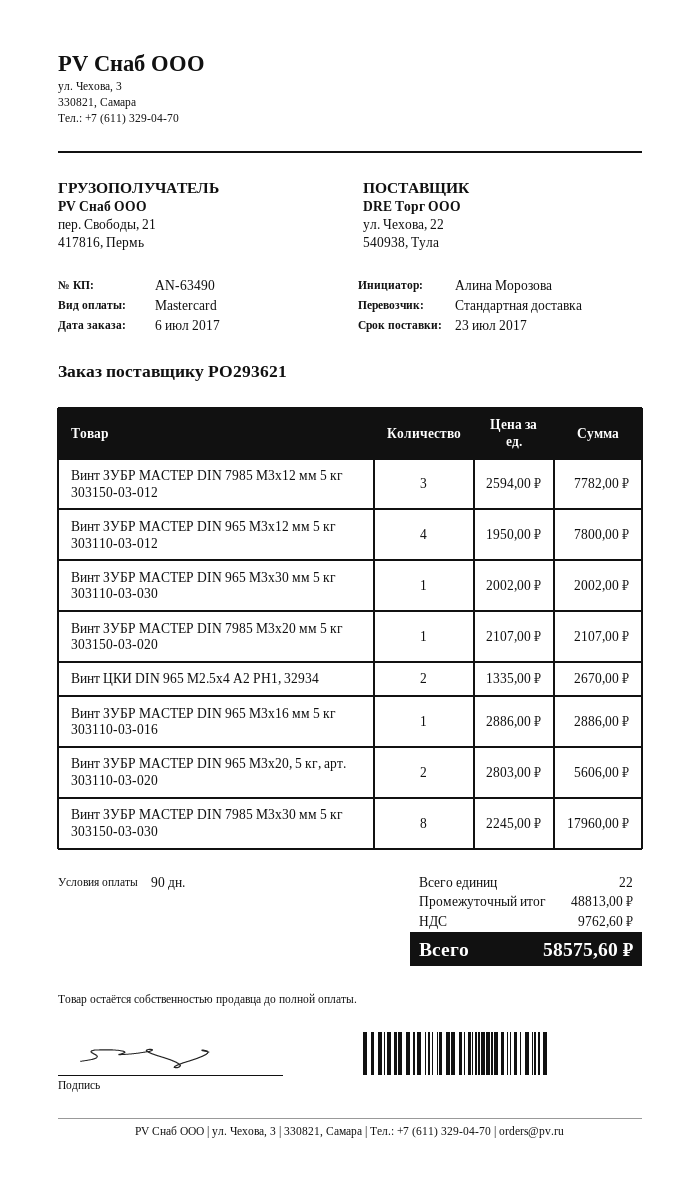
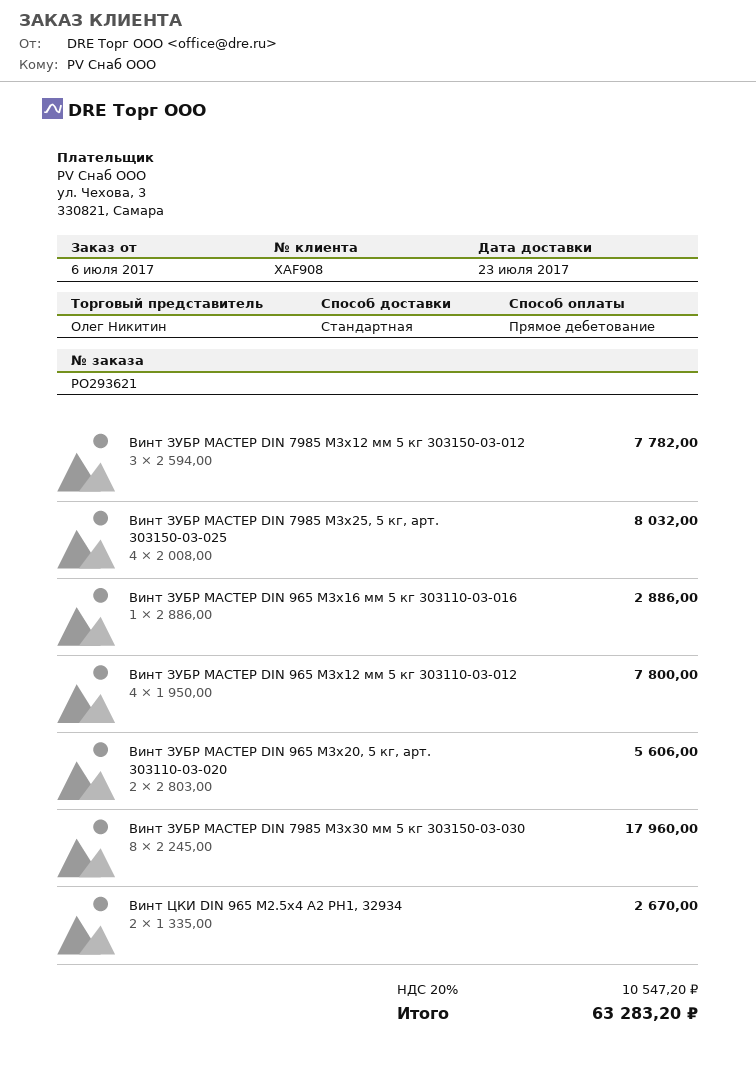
payment method: Mastercard -> direct debit
Винт ЗУБР МАСТЕР DIN 965 М3x30 мм 5 кг 303110-03-030: 1 x 2002.00 = 2002.00 -> none
Винт ЗУБР МАСТЕР DIN 7985 М3x20 мм 5 кг 303150-03-020: 1 x 2107.00 = 2107.00 -> none
Винт ЗУБР МАСТЕР DIN 7985 М3x25, 5 кг, арт. 303150-03-025: none -> 4 x 2008.00 = 8032.00
tax: 9762.60 -> 10547.20
total: 58575.60 -> 63283.20

